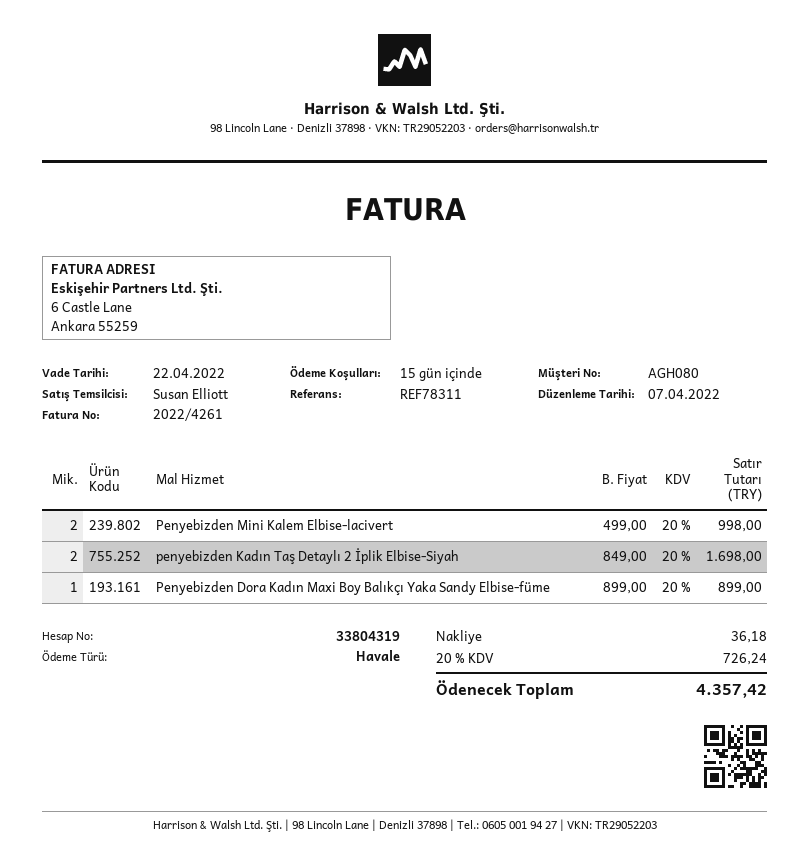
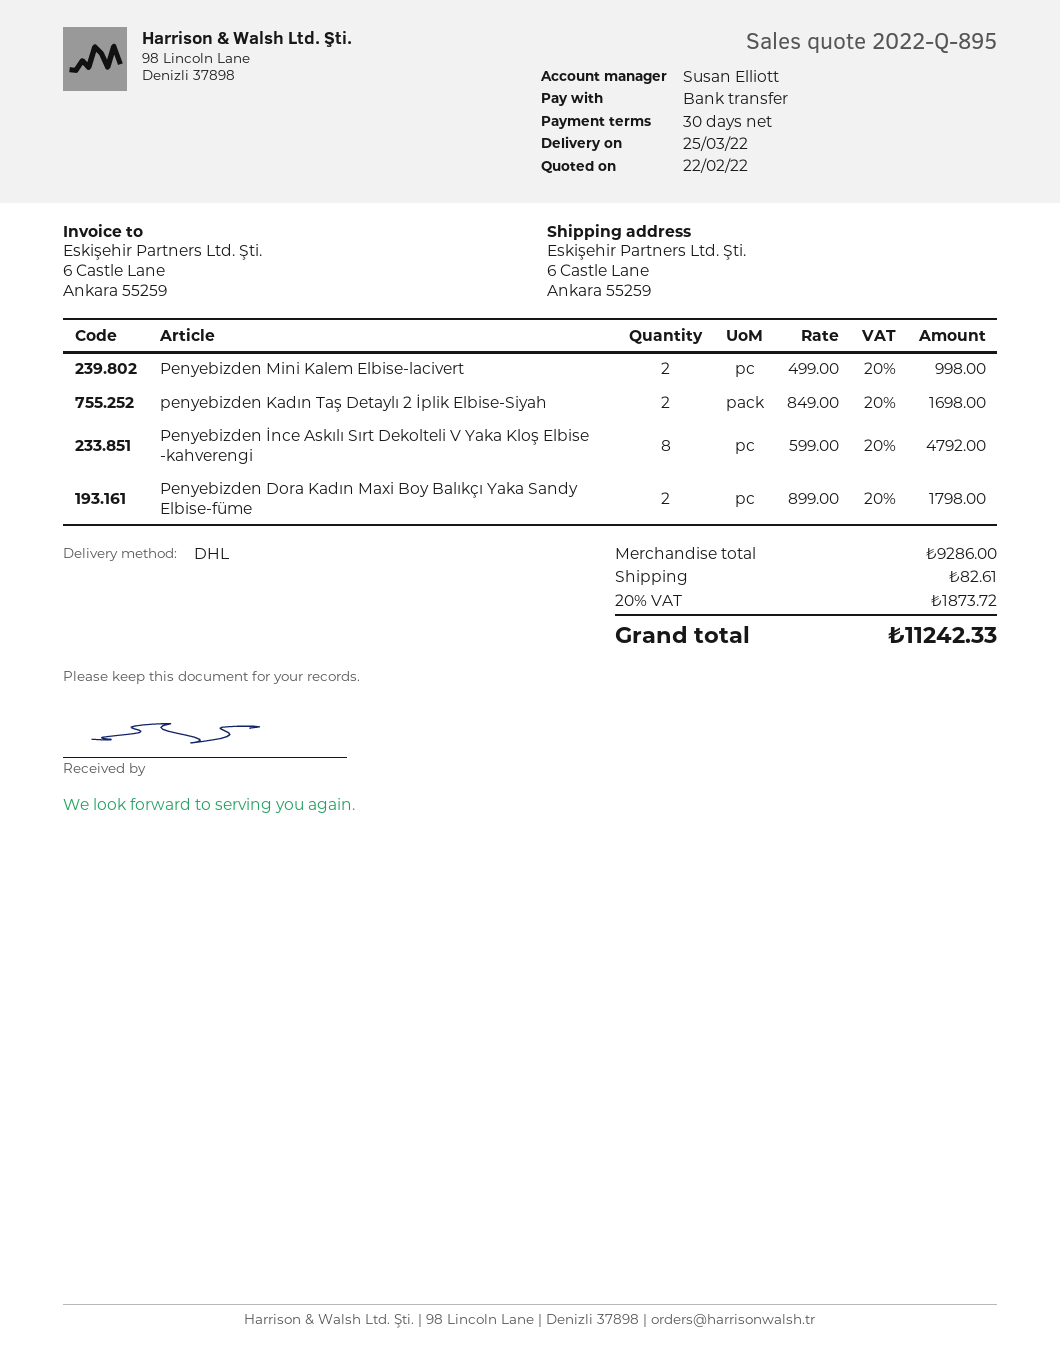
payment terms: 15 days -> 30 days
Penyebizden Dora Kadın Maxi Boy Balıkçı Yaka Sandy Elbise-füme: 1 x 899.00 = 899.00 -> 2 x 899.00 = 1798.00
Penyebizden İnce Askılı Sırt Dekolteli V Yaka Kloş Elbise -kahverengi: none -> 8 x 599.00 = 4792.00
shipping: 36.18 -> 82.61
tax: 20% = 726.24 -> 20% = 1873.72
total: 4357.42 -> 11242.33

